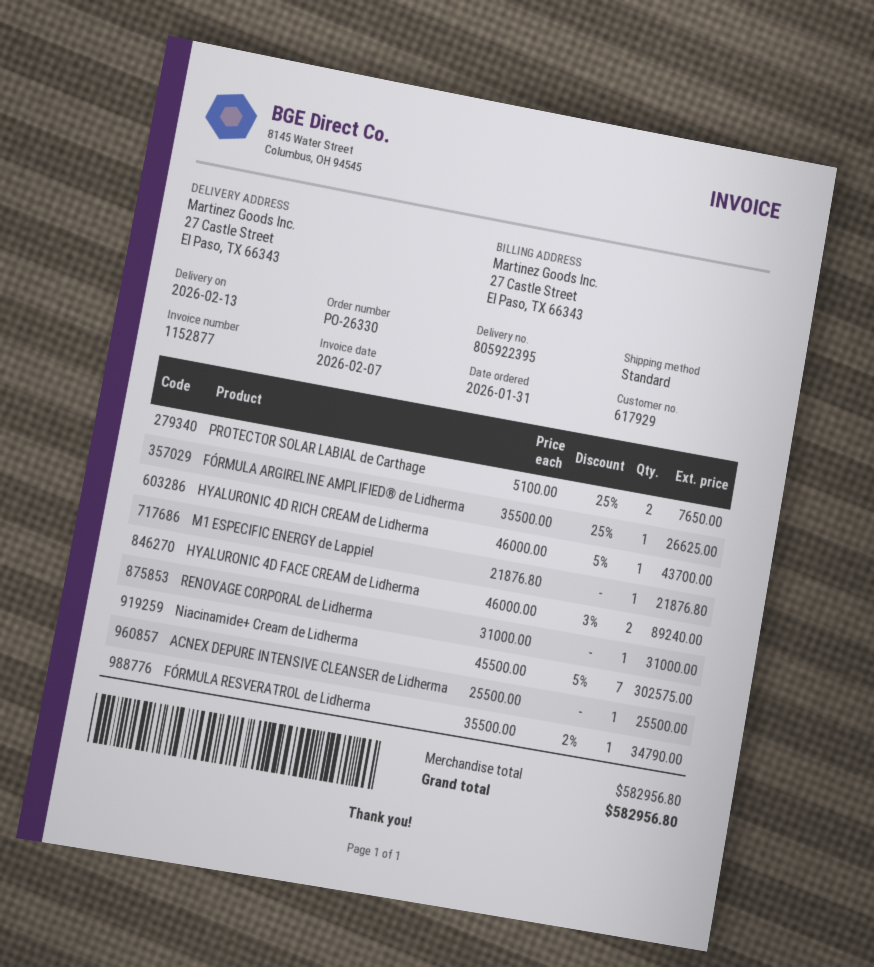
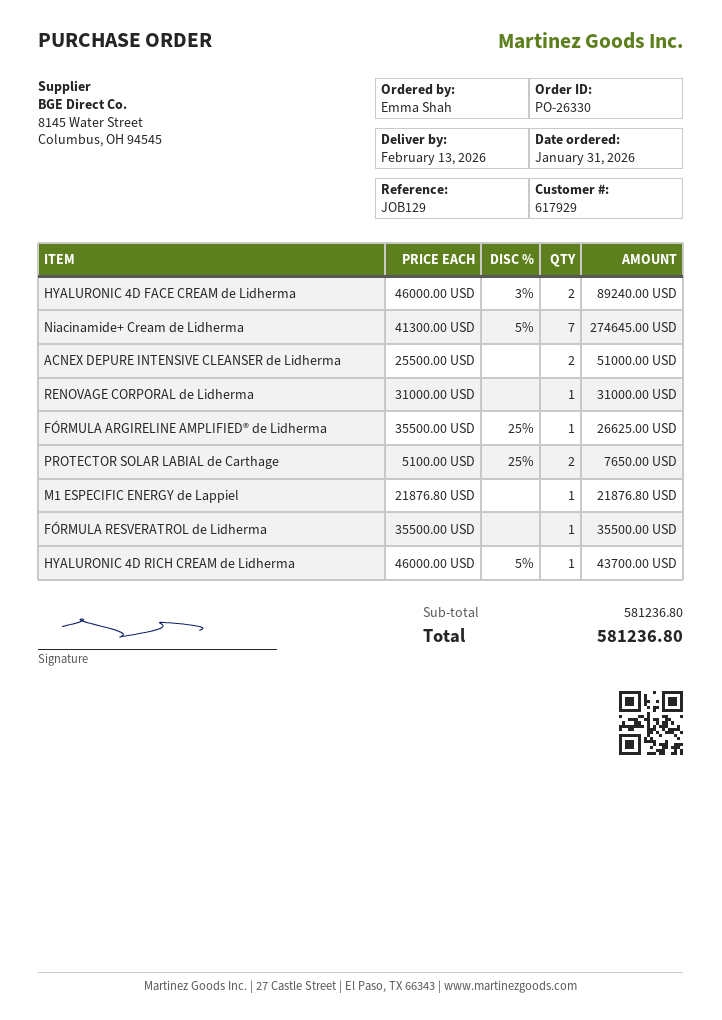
Niacinamide+ Cream de Lidherma: 7 x 45500.00 - 5% = 302575.00 -> 7 x 41300.00 - 5% = 274645.00
ACNEX DEPURE INTENSIVE CLEANSER de Lidherma: 1 x 25500.00 = 25500.00 -> 2 x 25500.00 = 51000.00
FÓRMULA RESVERATROL de Lidherma: 1 x 35500.00 - 2% = 34790.00 -> 1 x 35500.00 = 35500.00
subtotal: 582956.80 -> 581236.80
total: 582956.80 -> 581236.80

